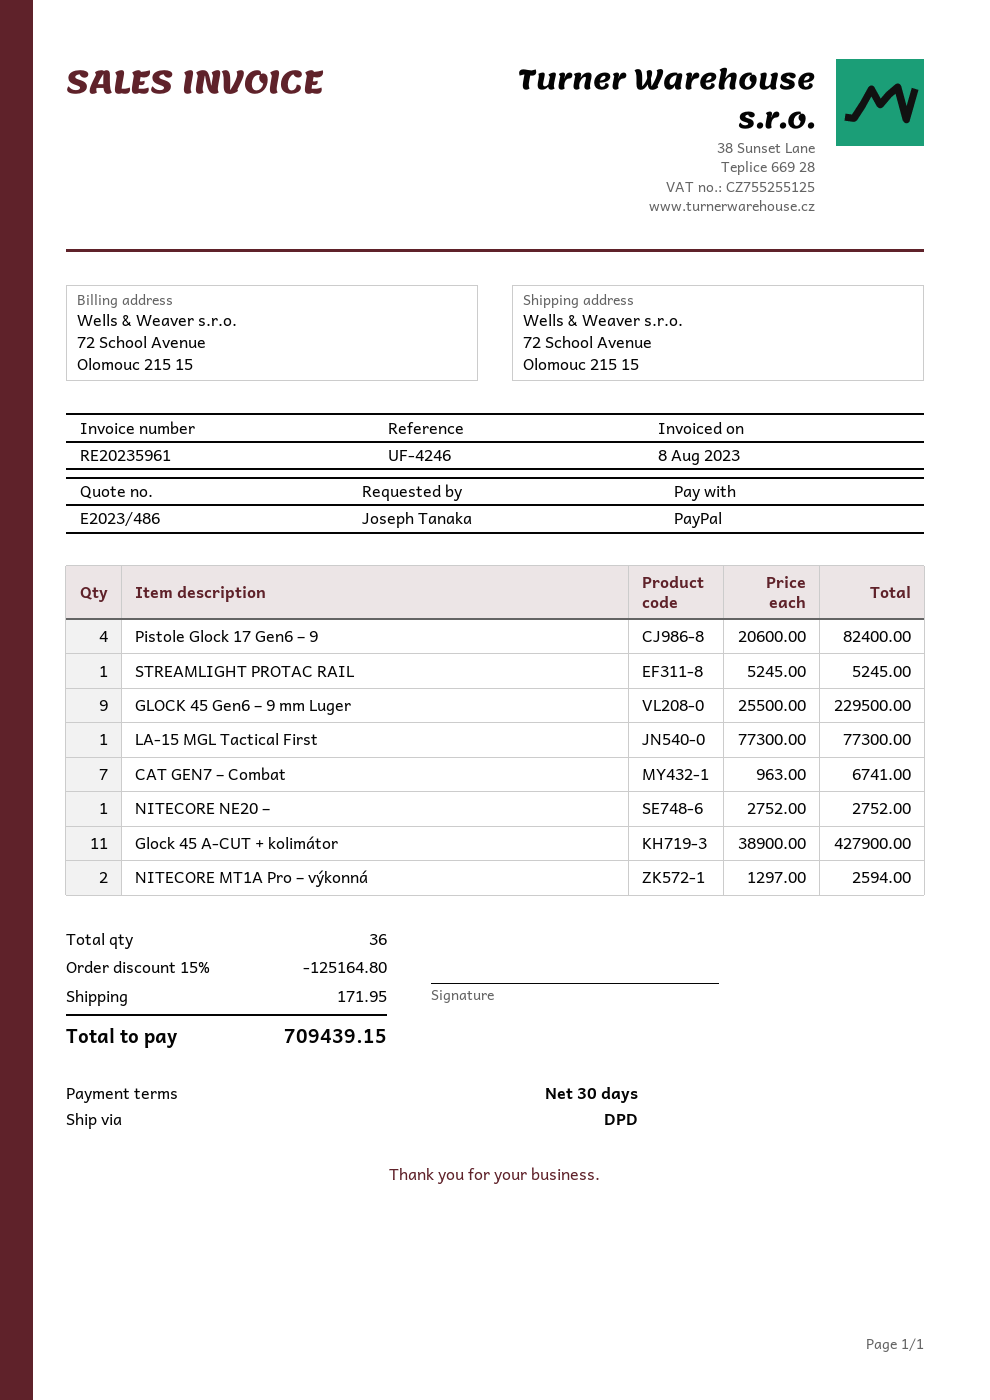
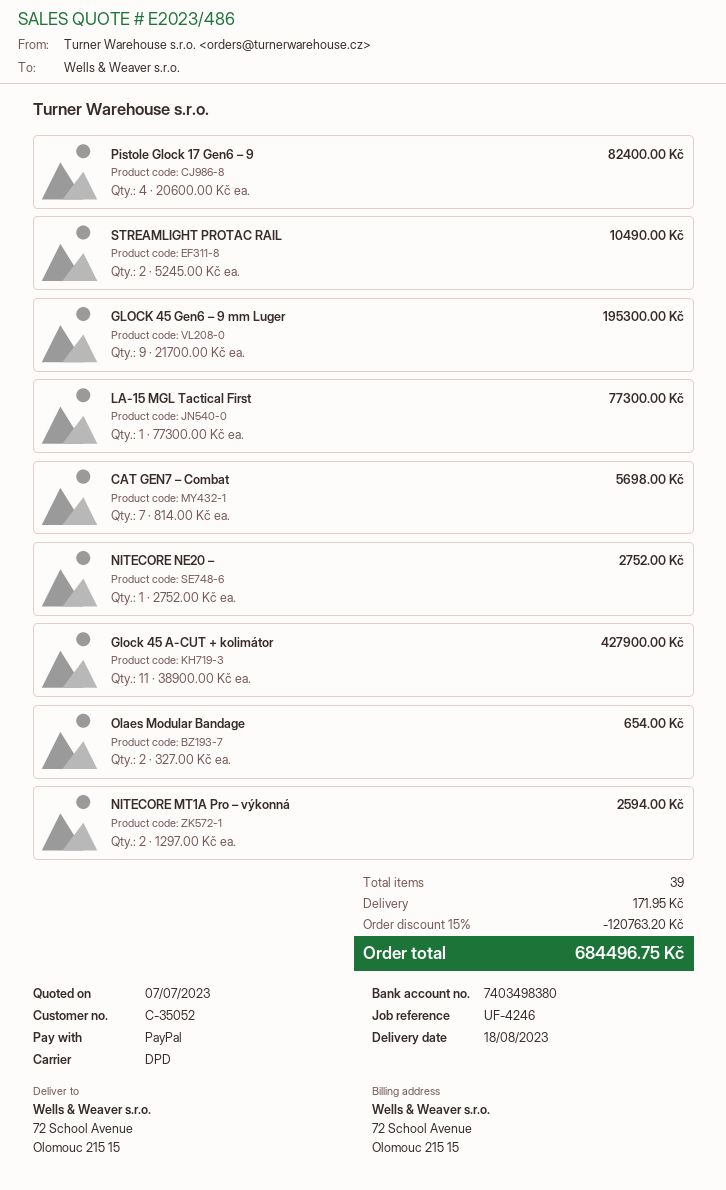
STREAMLIGHT PROTAC RAIL: 1 x 5245.00 = 5245.00 -> 2 x 5245.00 = 10490.00
GLOCK 45 Gen6 – 9 mm Luger: 9 x 25500.00 = 229500.00 -> 9 x 21700.00 = 195300.00
CAT GEN7 – Combat: 7 x 963.00 = 6741.00 -> 7 x 814.00 = 5698.00
Olaes Modular Bandage: none -> 2 x 327.00 = 654.00
total quantity: 36 -> 39
discount: 15% = 125164.80 -> 15% = 120763.20
total: 709439.15 -> 684496.75

